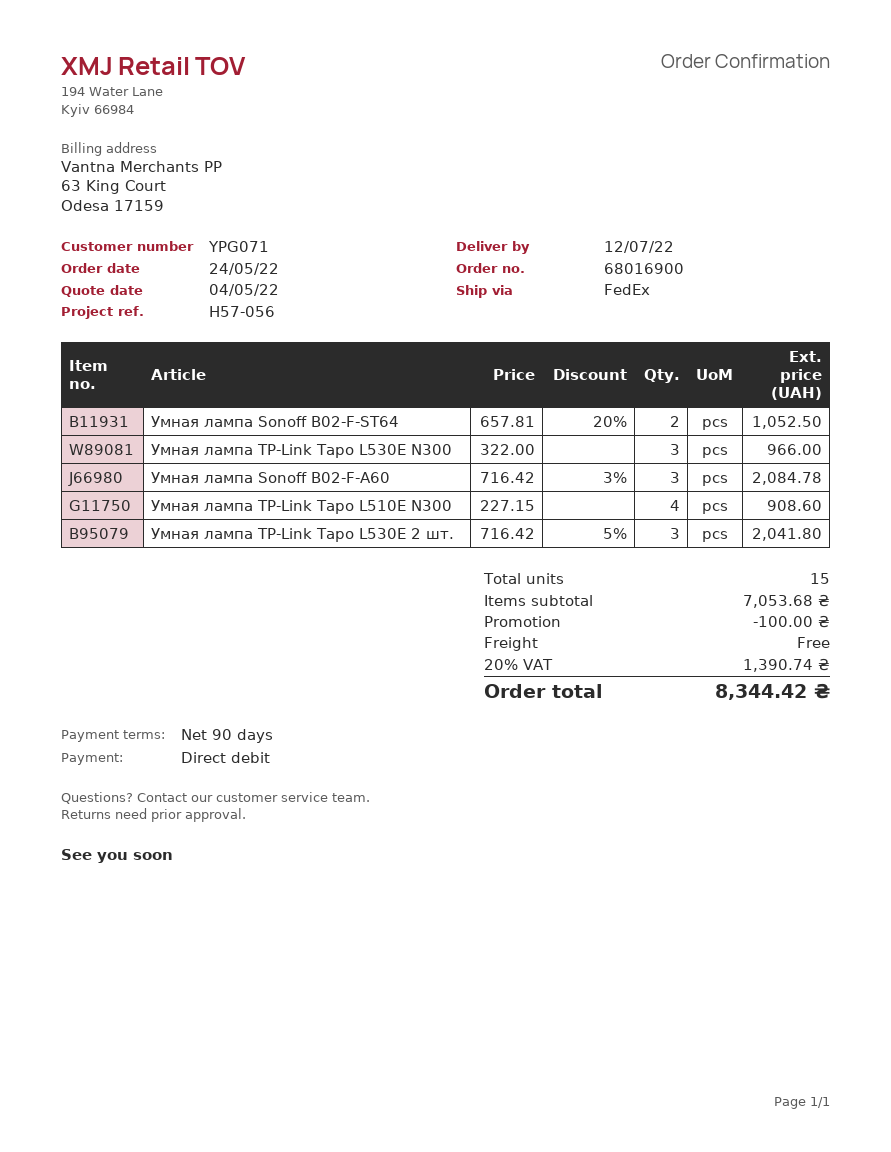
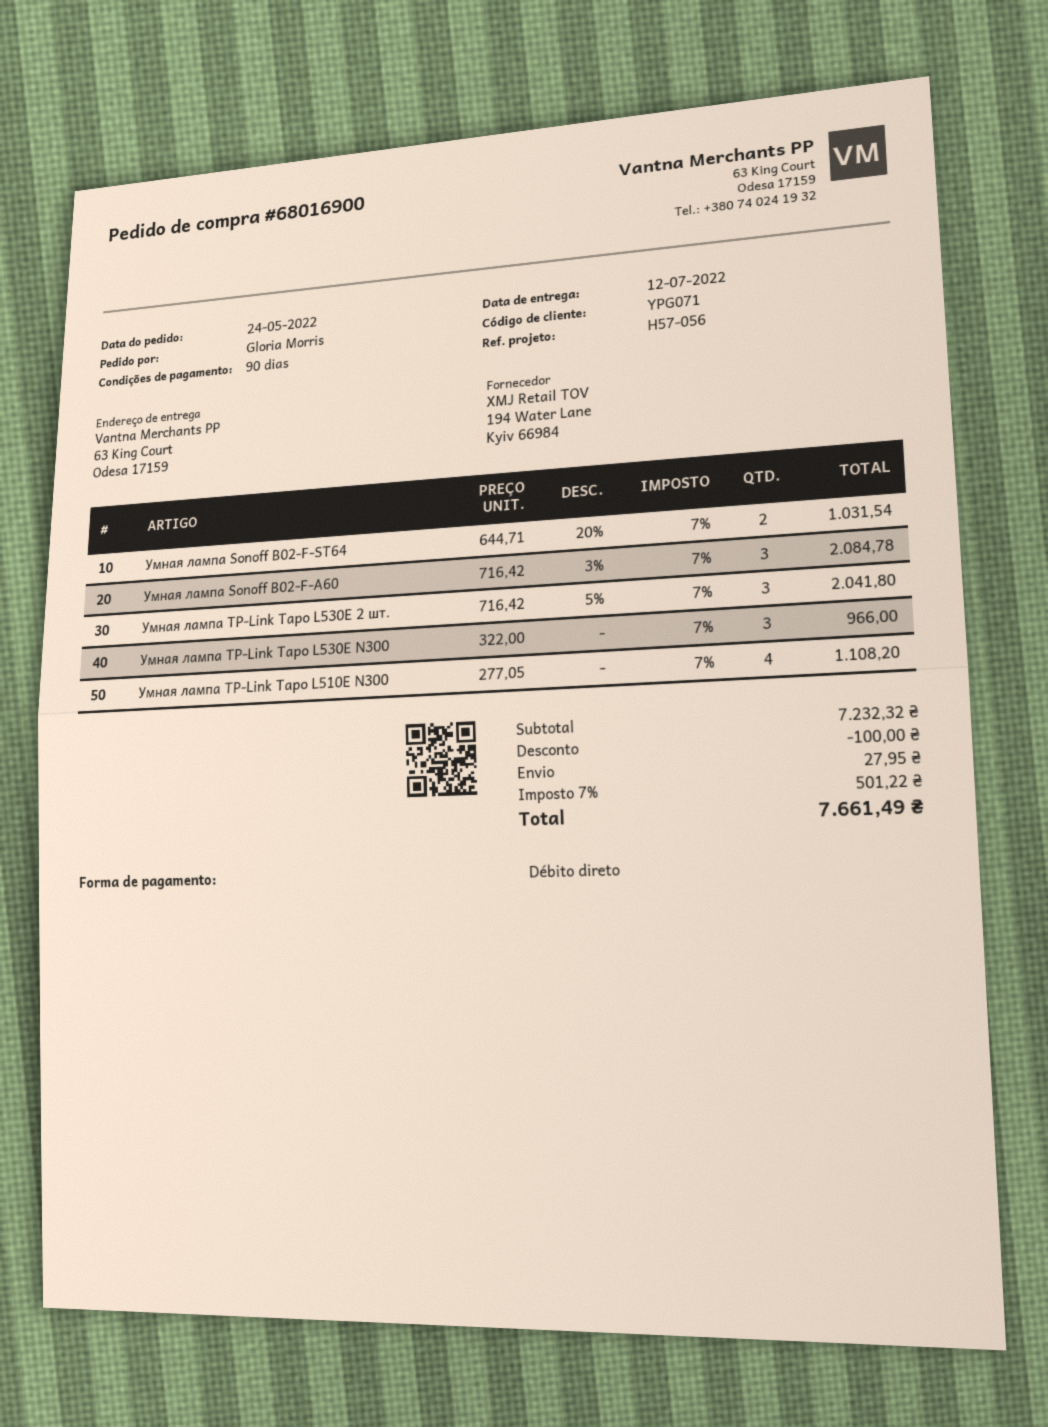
Умная лампа Sonoff B02-F-ST64: 2 x 657.81 - 20% = 1052.50 -> 2 x 644.71 - 20% = 1031.54
Умная лампа TP-Link Tapo L510E N300: 4 x 227.15 = 908.60 -> 4 x 277.05 = 1108.20
subtotal: 7053.68 -> 7232.32
shipping: 0.00 -> 27.95
tax: 20% = 1390.74 -> 7% = 501.22
total: 8344.42 -> 7661.49

